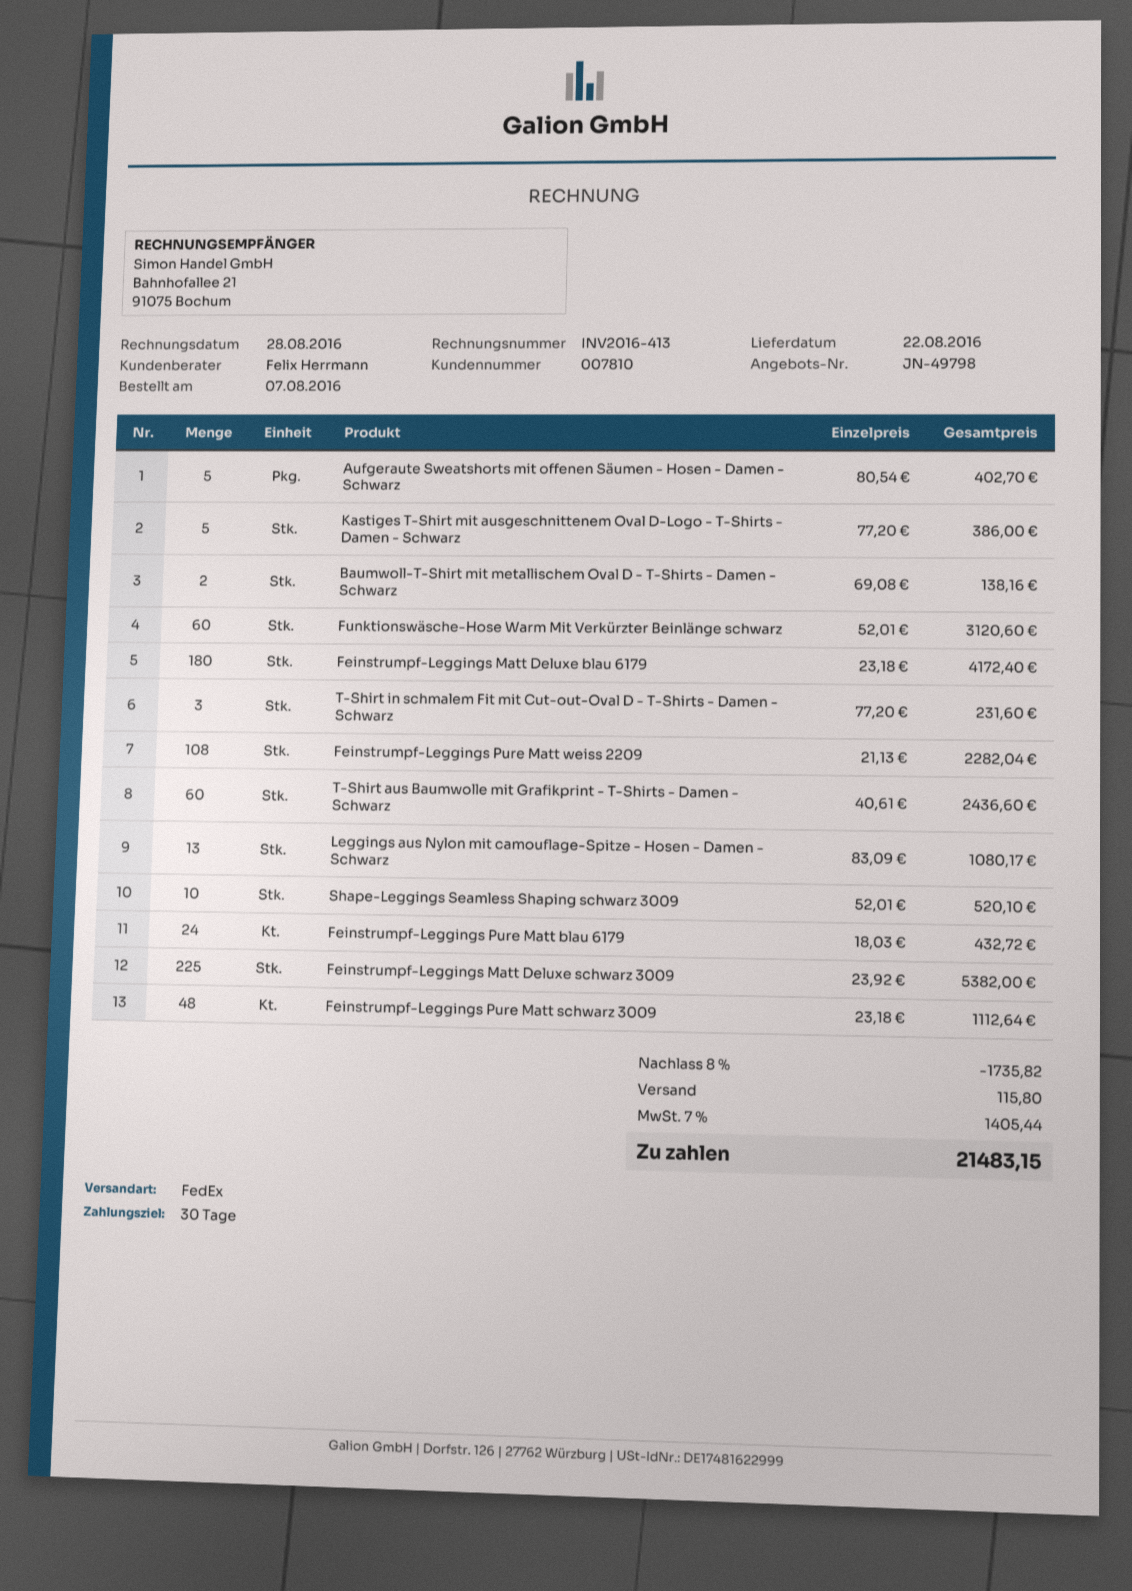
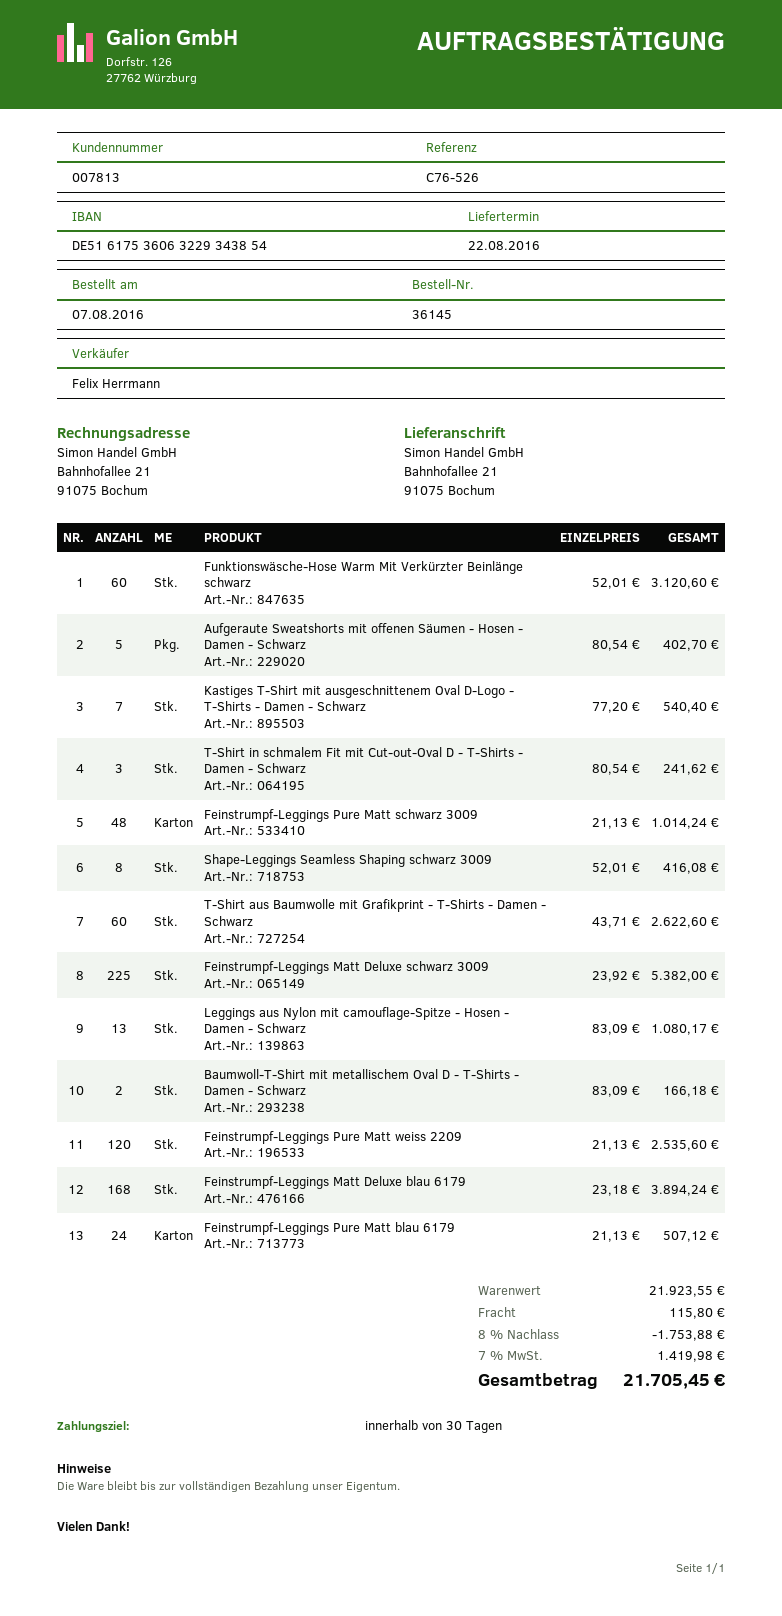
customer number: 007810 -> 007813
Kastiges T-Shirt mit ausgeschnittenem Oval D-Logo - T-Shirts - Damen - Schwarz: 5 x 77.20 = 386.00 -> 7 x 77.20 = 540.40
Baumwoll-T-Shirt mit metallischem Oval D - T-Shirts - Damen - Schwarz: 2 x 69.08 = 138.16 -> 2 x 83.09 = 166.18
Feinstrumpf-Leggings Matt Deluxe blau 6179: 180 x 23.18 = 4172.40 -> 168 x 23.18 = 3894.24
T-Shirt in schmalem Fit mit Cut-out-Oval D - T-Shirts - Damen - Schwarz: 3 x 77.20 = 231.60 -> 3 x 80.54 = 241.62
Feinstrumpf-Leggings Pure Matt weiss 2209: 108 x 21.13 = 2282.04 -> 120 x 21.13 = 2535.60
T-Shirt aus Baumwolle mit Grafikprint - T-Shirts - Damen - Schwarz: 60 x 40.61 = 2436.60 -> 60 x 43.71 = 2622.60
Shape-Leggings Seamless Shaping schwarz 3009: 10 x 52.01 = 520.10 -> 8 x 52.01 = 416.08
Feinstrumpf-Leggings Pure Matt blau 6179: 24 x 18.03 = 432.72 -> 24 x 21.13 = 507.12
Feinstrumpf-Leggings Pure Matt schwarz 3009: 48 x 23.18 = 1112.64 -> 48 x 21.13 = 1014.24
discount: 8% = 1735.82 -> 8% = 1753.88
tax: 7% = 1405.44 -> 7% = 1419.98
total: 21483.15 -> 21705.45

